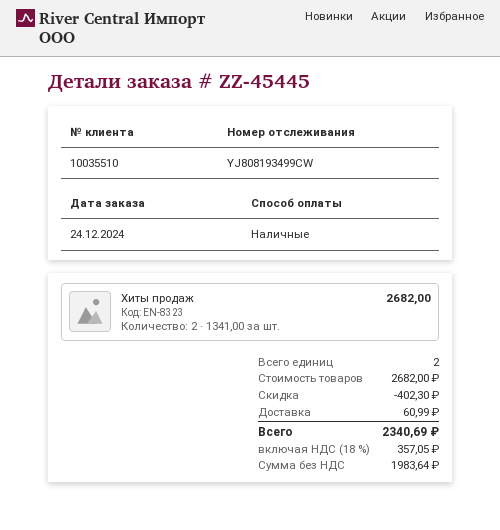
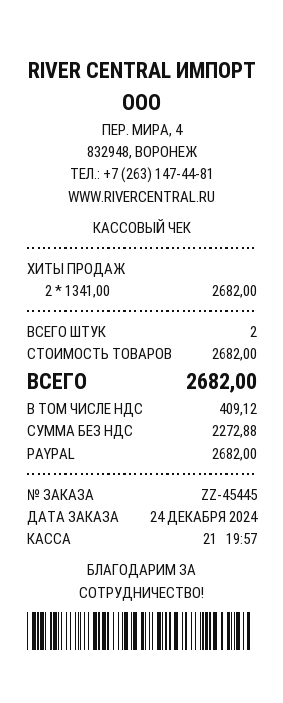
payment method: cash -> PayPal
discount: 402.30 -> none
shipping: 60.99 -> none
net: 1983.64 -> 2272.88
tax: 357.05 -> 409.12
total: 2340.69 -> 2682.00

